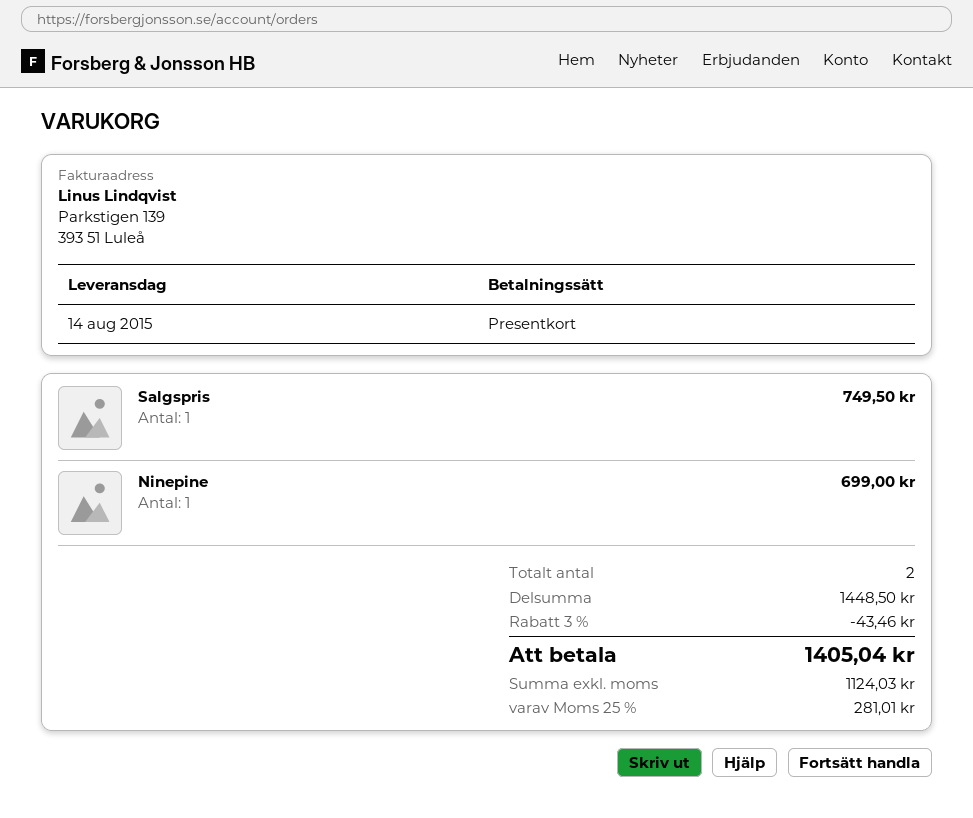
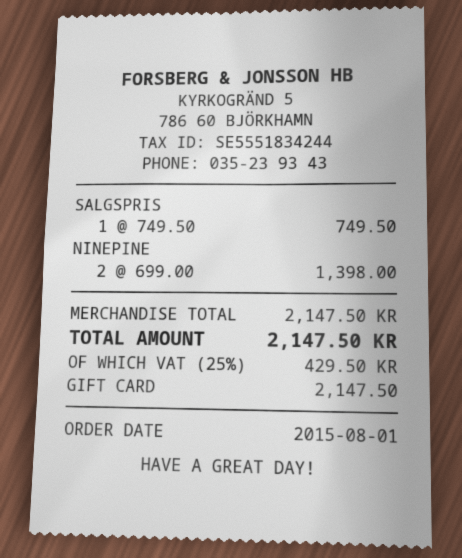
Ninepine: 1 for 699.00 -> 2 for 1398.00
subtotal: 1448.50 -> 2147.50
discount: 3% = 43.46 -> none
tax: 25% = 281.01 -> 25% = 429.50
total: 1405.04 -> 2147.50

